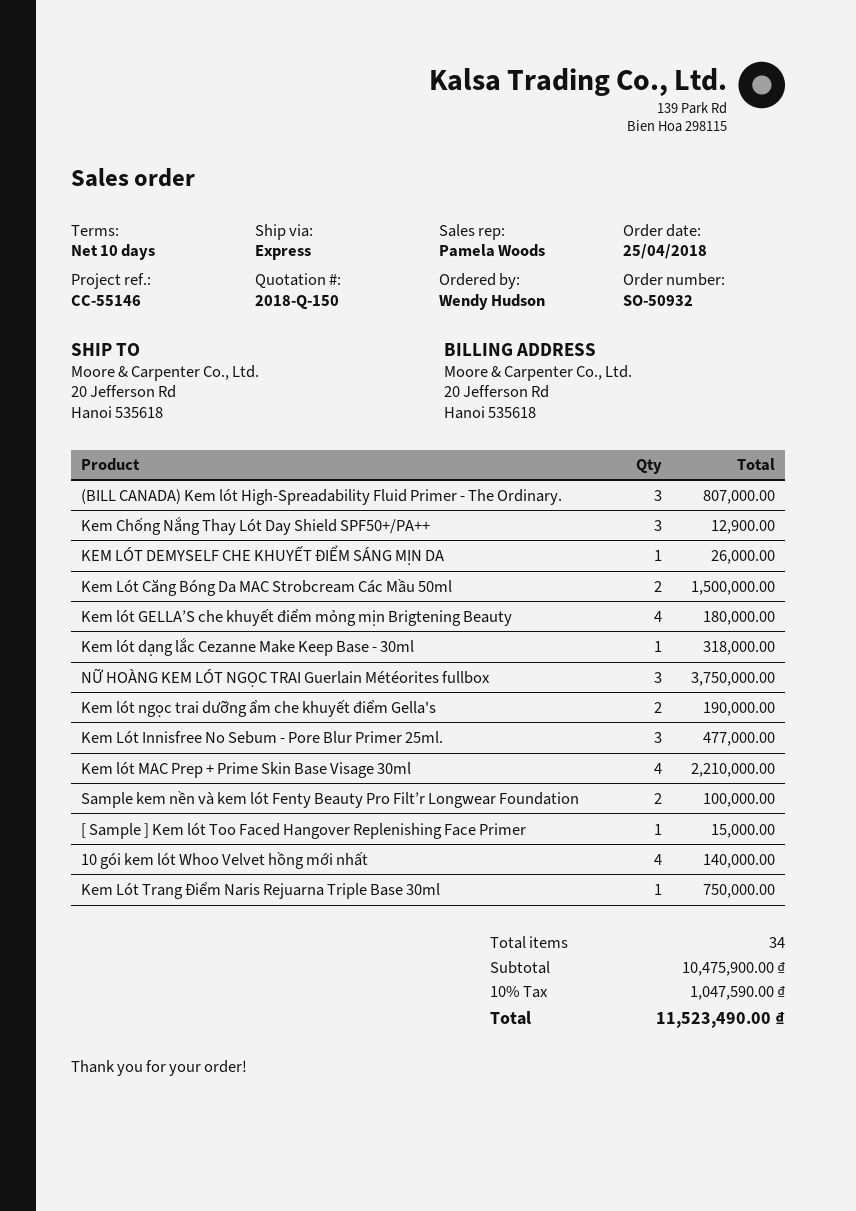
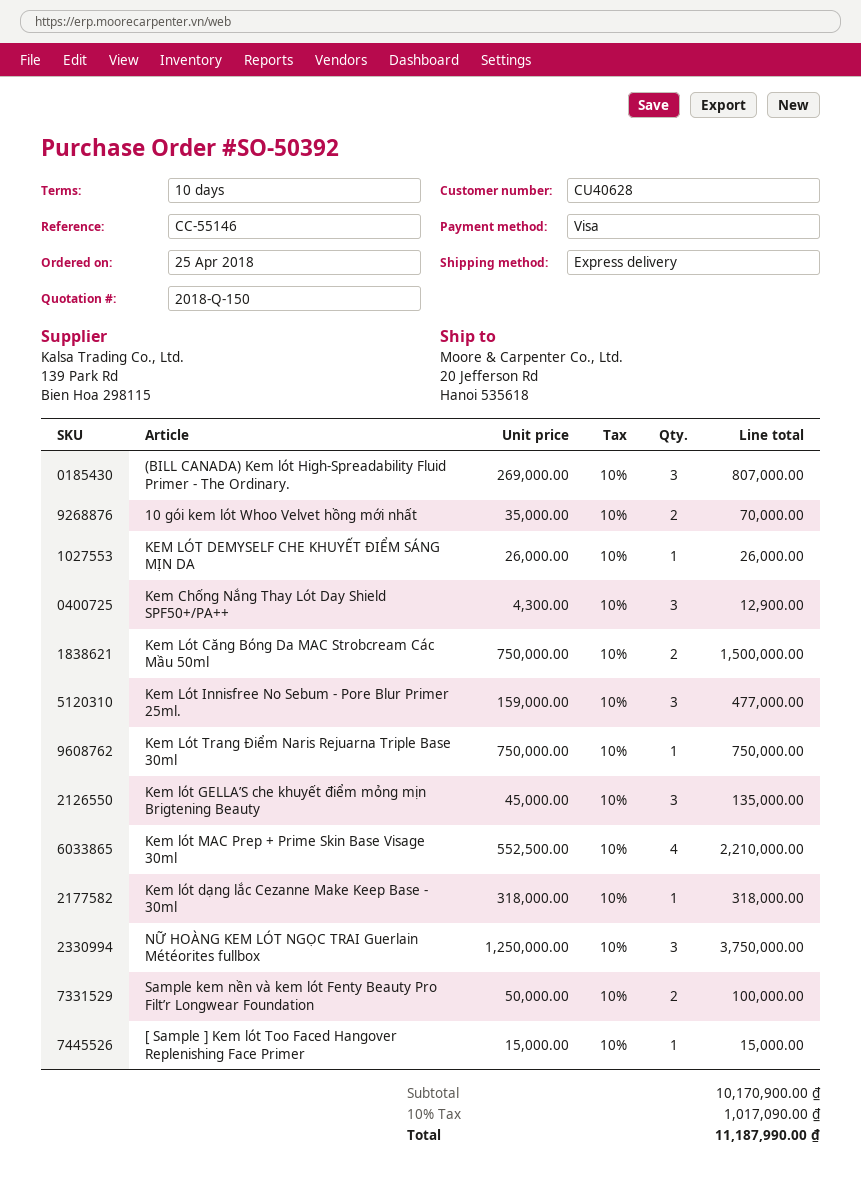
order number: SO-50932 -> SO-50392
Kem lót GELLA’S che khuyết điểm mỏng mịn Brigtening Beauty: 4 for 180000.00 -> 3 for 135000.00
Kem lót ngọc trai dưỡng ẩm che khuyết điểm Gella's: 2 for 190000.00 -> none
10 gói kem lót Whoo Velvet hồng mới nhất: 4 for 140000.00 -> 2 for 70000.00
subtotal: 10475900.00 -> 10170900.00
tax: 10% = 1047590.00 -> 10% = 1017090.00
total: 11523490.00 -> 11187990.00

